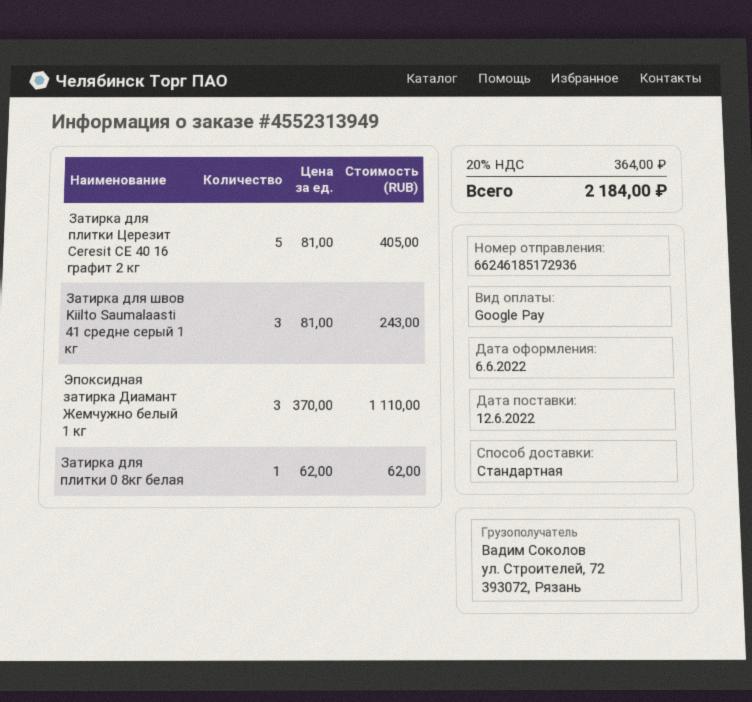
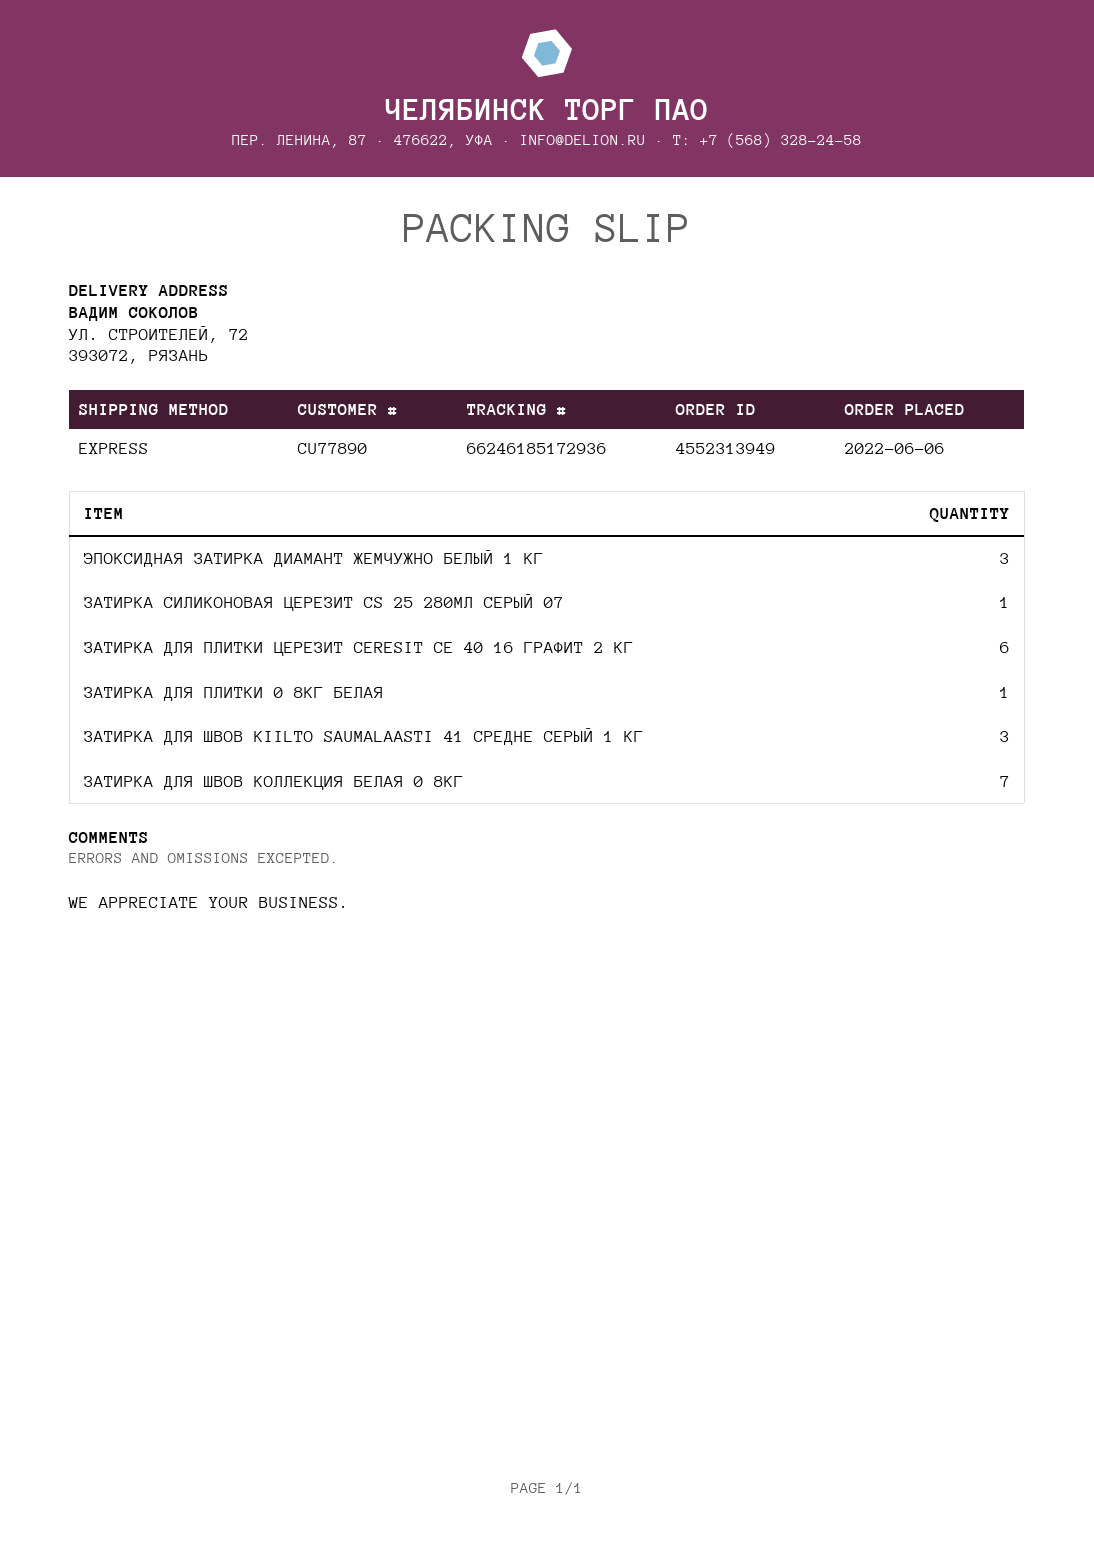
shipping method: standard -> express
Затирка для плитки Церезит Ceresit CE 40 16 графит 2 кг: 5 -> 6
ЗАТИРКА СИЛИКОНОВАЯ ЦЕРЕЗИТ CS 25 280МЛ СЕРЫЙ 07: none -> 1
ЗАТИРКА ДЛЯ ШВОВ КОЛЛЕКЦИЯ БЕЛАЯ 0 8КГ: none -> 7

